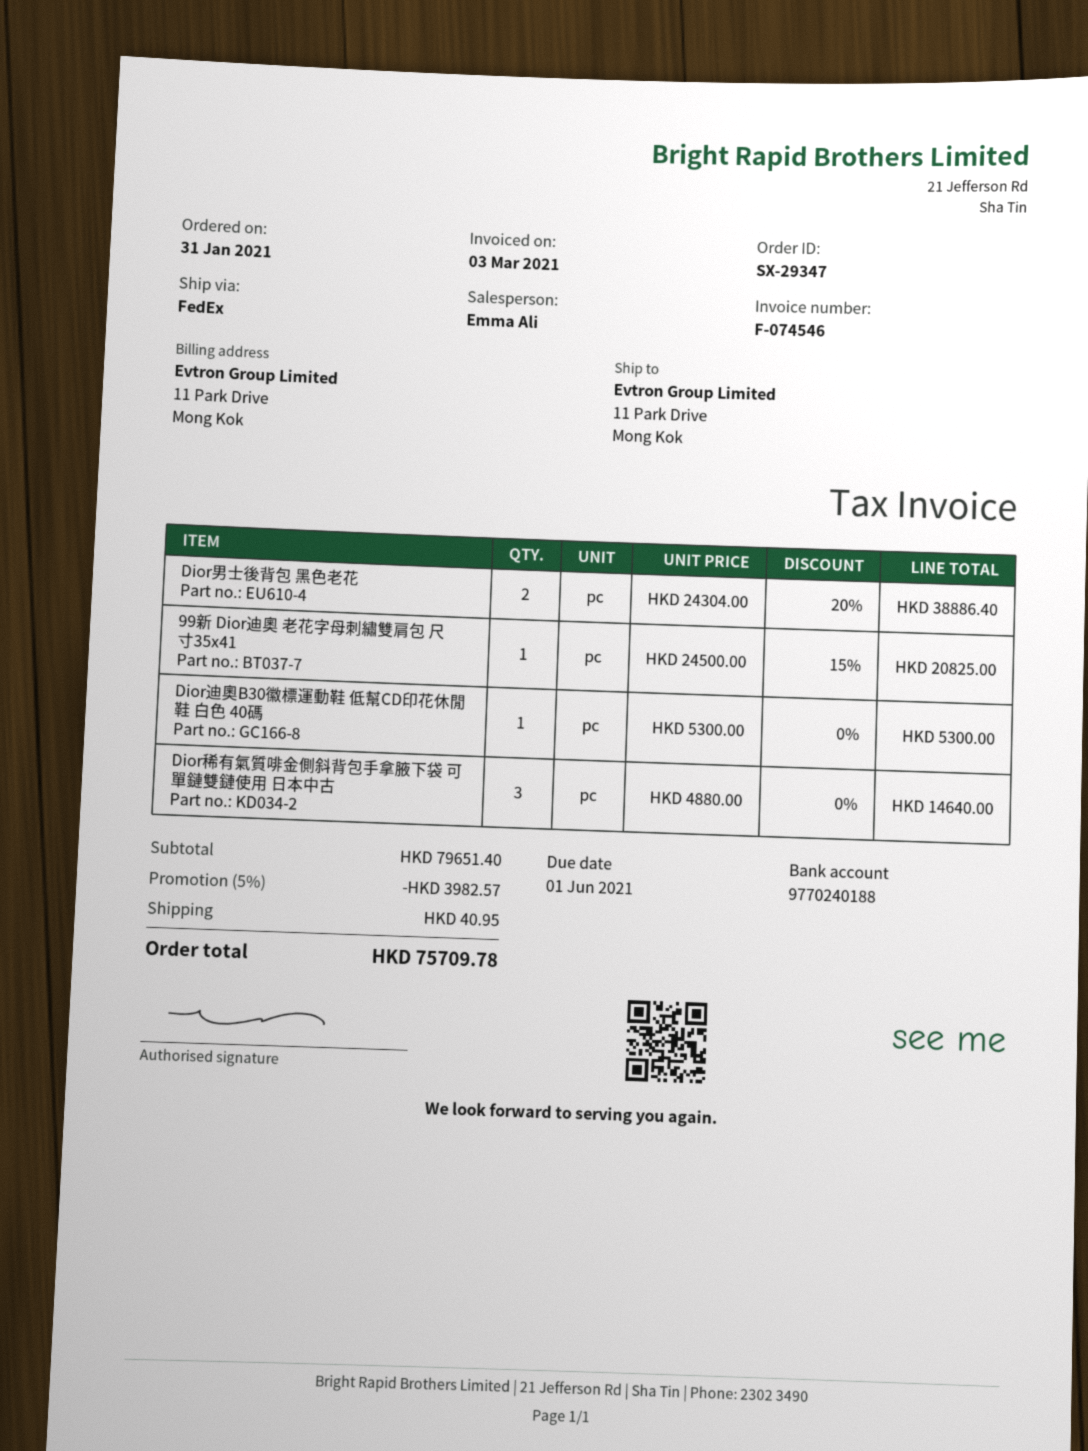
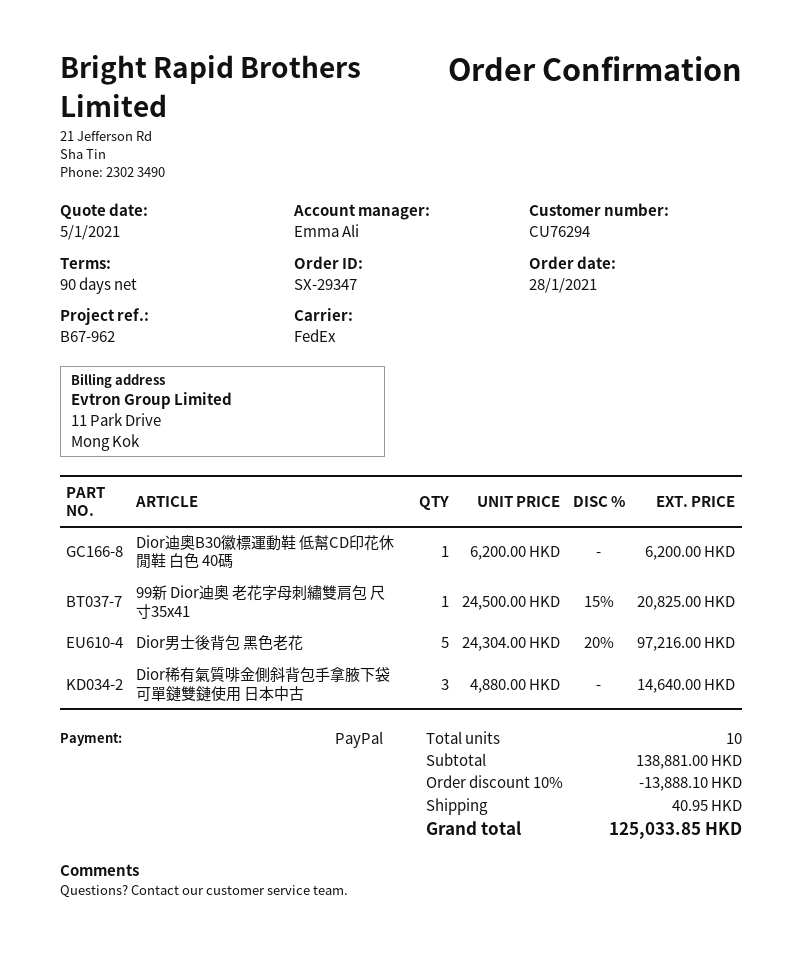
order date: 2021-01-31 -> 2021-01-28
Dior男士後背包 黑色老花: 2 x 24304.00 - 20% = 38886.40 -> 5 x 24304.00 - 20% = 97216.00
Dior迪奧B30徽標運動鞋 低幫CD印花休閒鞋 白色 40碼: 1 x 5300.00 = 5300.00 -> 1 x 6200.00 = 6200.00
subtotal: 79651.40 -> 138881.00
discount: 5% = 3982.57 -> 10% = 13888.10
total: 75709.78 -> 125033.85

